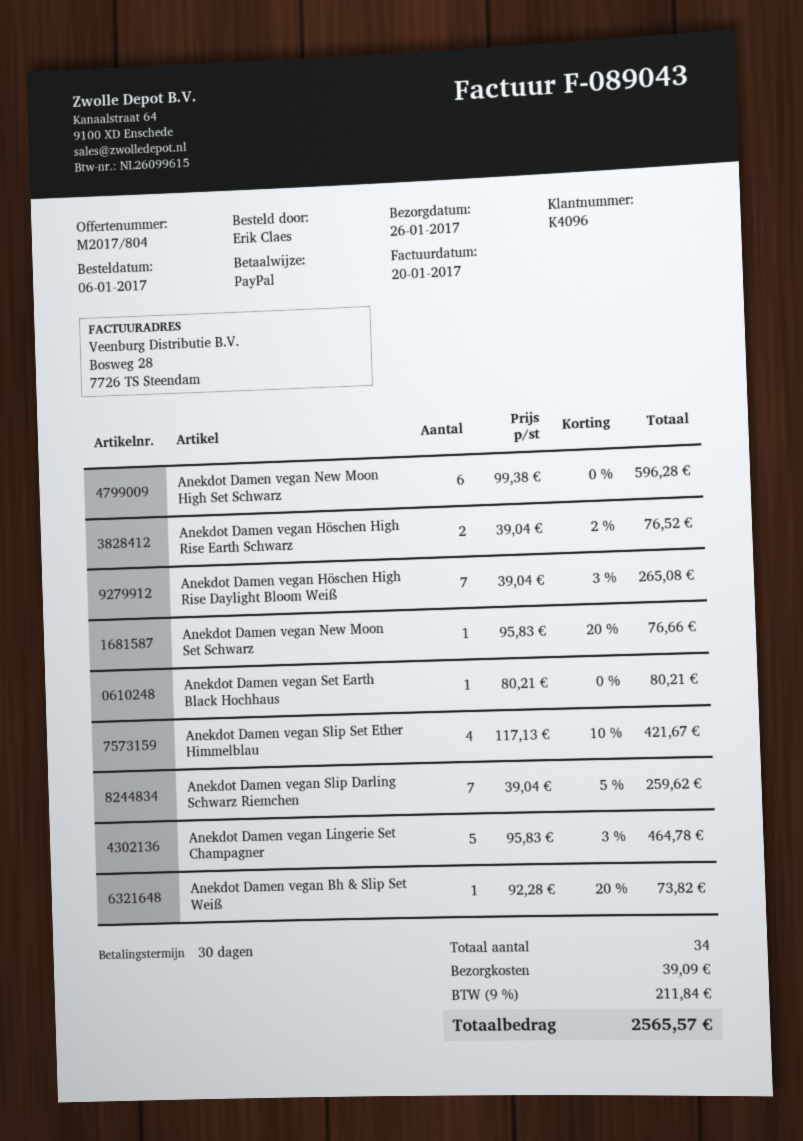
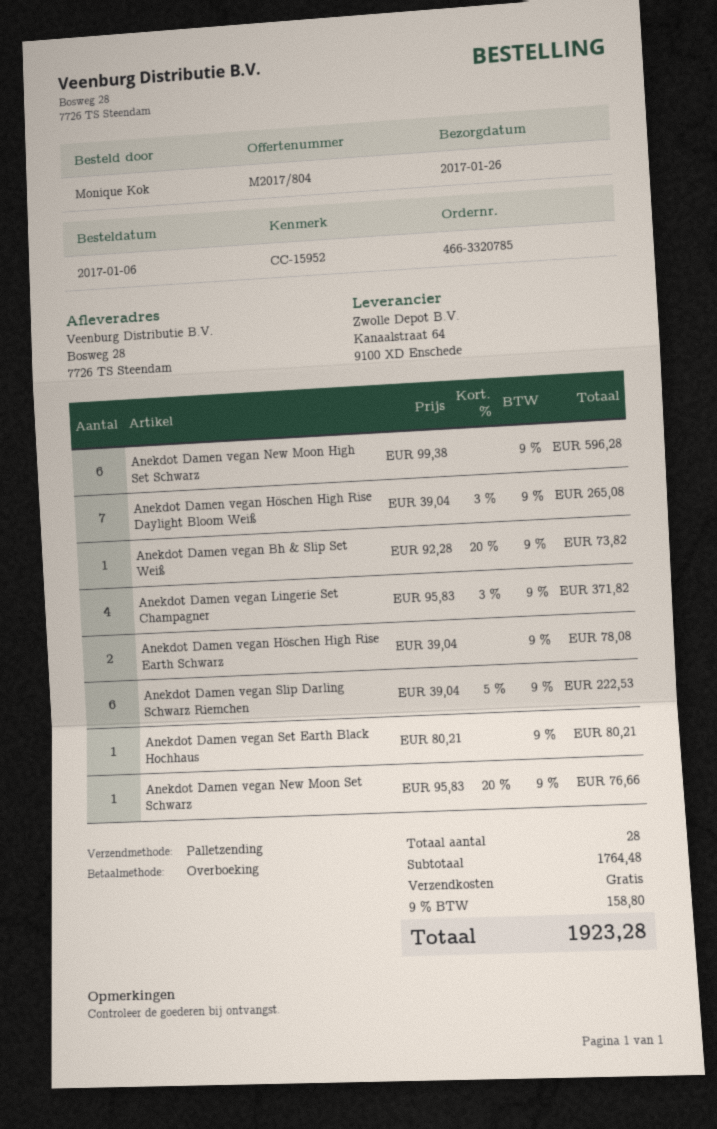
ordered by: Erik Claes -> Monique Kok
payment method: PayPal -> bank transfer
Anekdot Damen vegan Höschen High Rise Earth Schwarz: 2 x 39.04 - 2% = 76.52 -> 2 x 39.04 = 78.08
Anekdot Damen vegan Slip Set Ether Himmelblau: 4 x 117.13 - 10% = 421.67 -> none
Anekdot Damen vegan Slip Darling Schwarz Riemchen: 7 x 39.04 - 5% = 259.62 -> 6 x 39.04 - 5% = 222.53
Anekdot Damen vegan Lingerie Set Champagner: 5 x 95.83 - 3% = 464.78 -> 4 x 95.83 - 3% = 371.82
total quantity: 34 -> 28
shipping: 39.09 -> 0.00
tax: 9% = 211.84 -> 9% = 158.80
total: 2565.57 -> 1923.28

